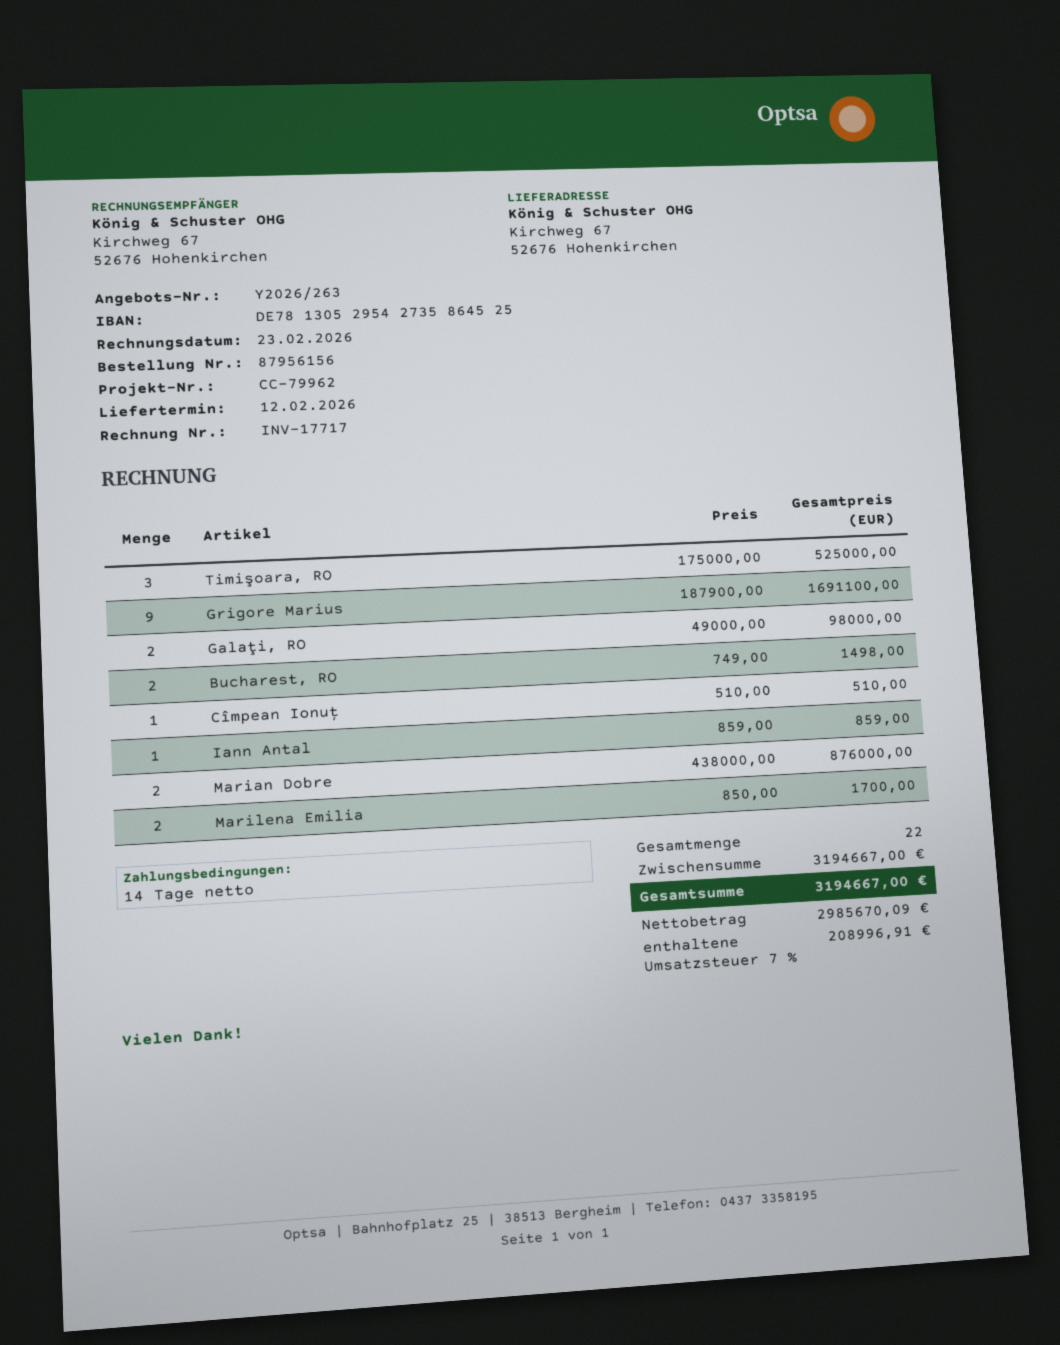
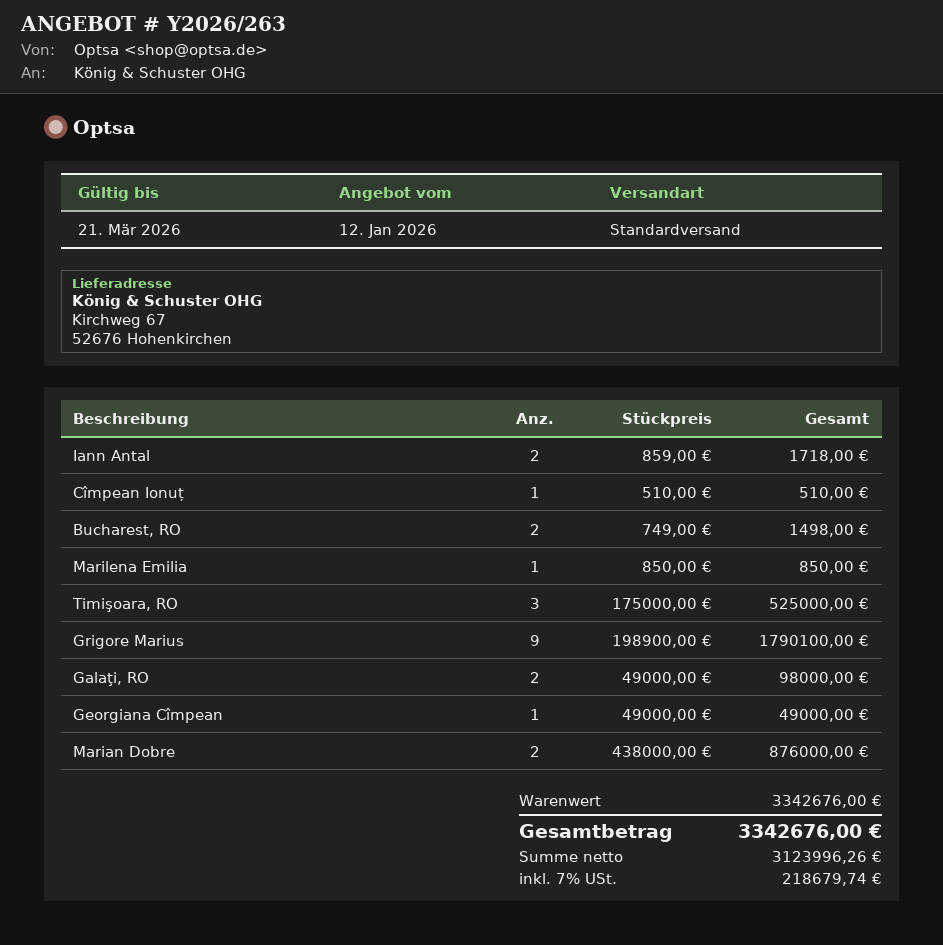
Grigore Marius: 9 x 187900.00 = 1691100.00 -> 9 x 198900.00 = 1790100.00
Iann Antal: 1 x 859.00 = 859.00 -> 2 x 859.00 = 1718.00
Marilena Emilia: 2 x 850.00 = 1700.00 -> 1 x 850.00 = 850.00
Georgiana Cîmpean: none -> 1 x 49000.00 = 49000.00
subtotal: 3194667.00 -> 3342676.00
net: 2985670.09 -> 3123996.26
tax: 7% = 208996.91 -> 7% = 218679.74
total: 3194667.00 -> 3342676.00

